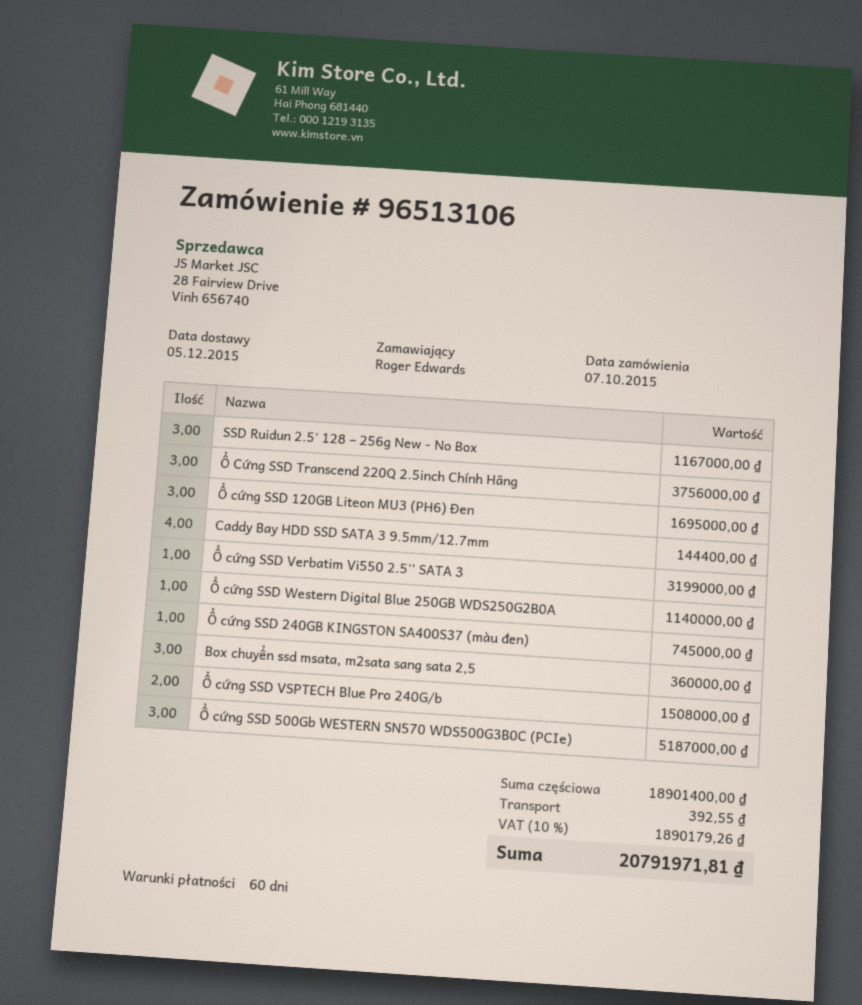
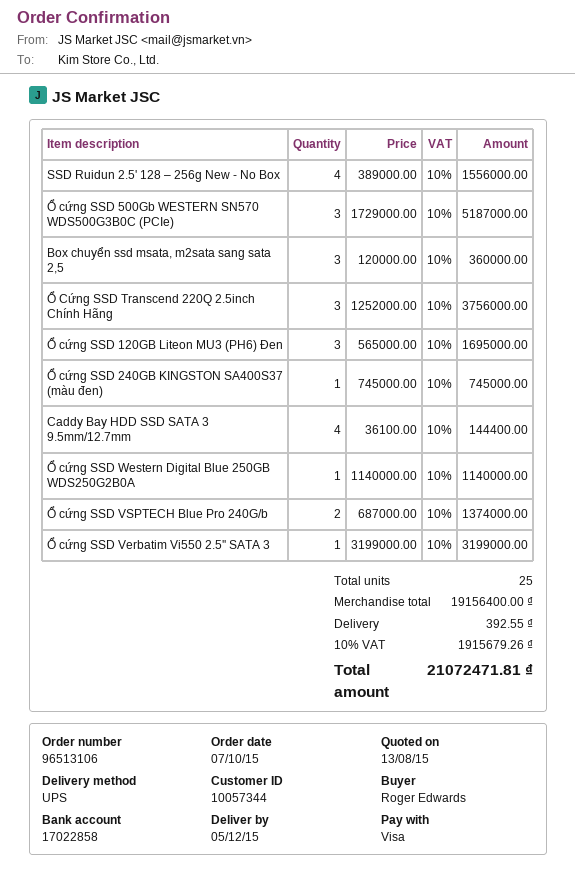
SSD Ruidun 2.5' 128 – 256g New - No Box: 3 for 1167000.00 -> 4 for 1556000.00
Ổ cứng SSD VSPTECH Blue Pro 240G/b: 2 for 1508000.00 -> 2 for 1374000.00
subtotal: 18901400.00 -> 19156400.00
tax: 10% = 1890179.26 -> 10% = 1915679.26
total: 20791971.81 -> 21072471.81

